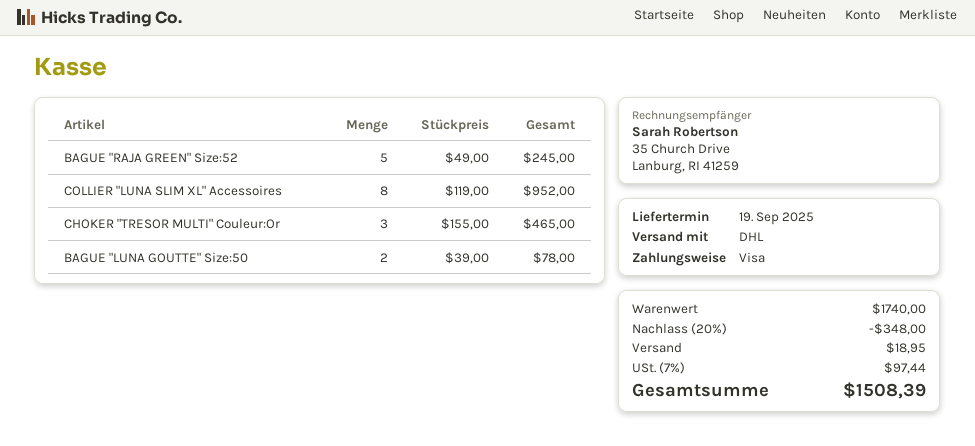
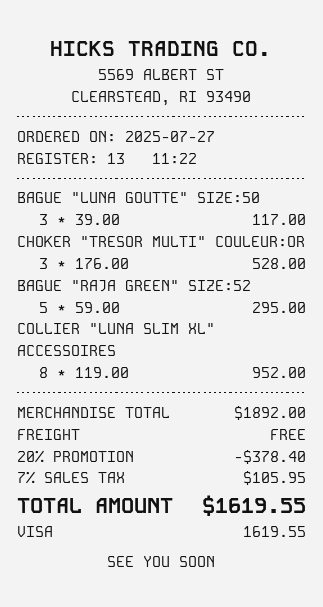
BAGUE "RAJA GREEN" Size:52: 5 x 49.00 = 245.00 -> 5 x 59.00 = 295.00
CHOKER "TRESOR MULTI" Couleur:Or: 3 x 155.00 = 465.00 -> 3 x 176.00 = 528.00
BAGUE "LUNA GOUTTE" Size:50: 2 x 39.00 = 78.00 -> 3 x 39.00 = 117.00
subtotal: 1740.00 -> 1892.00
discount: 20% = 348.00 -> 20% = 378.40
shipping: 18.95 -> 0.00
tax: 7% = 97.44 -> 7% = 105.95
total: 1508.39 -> 1619.55

